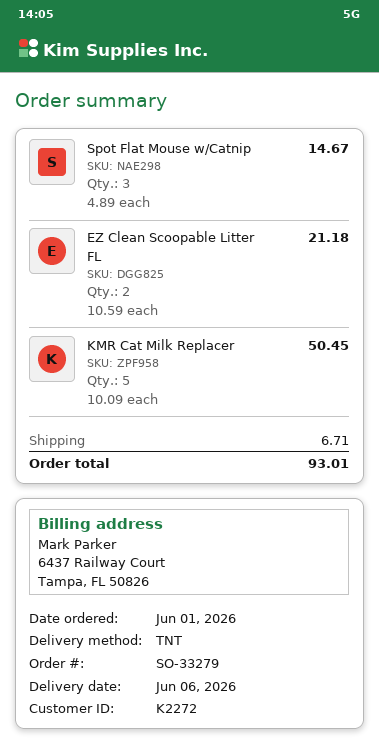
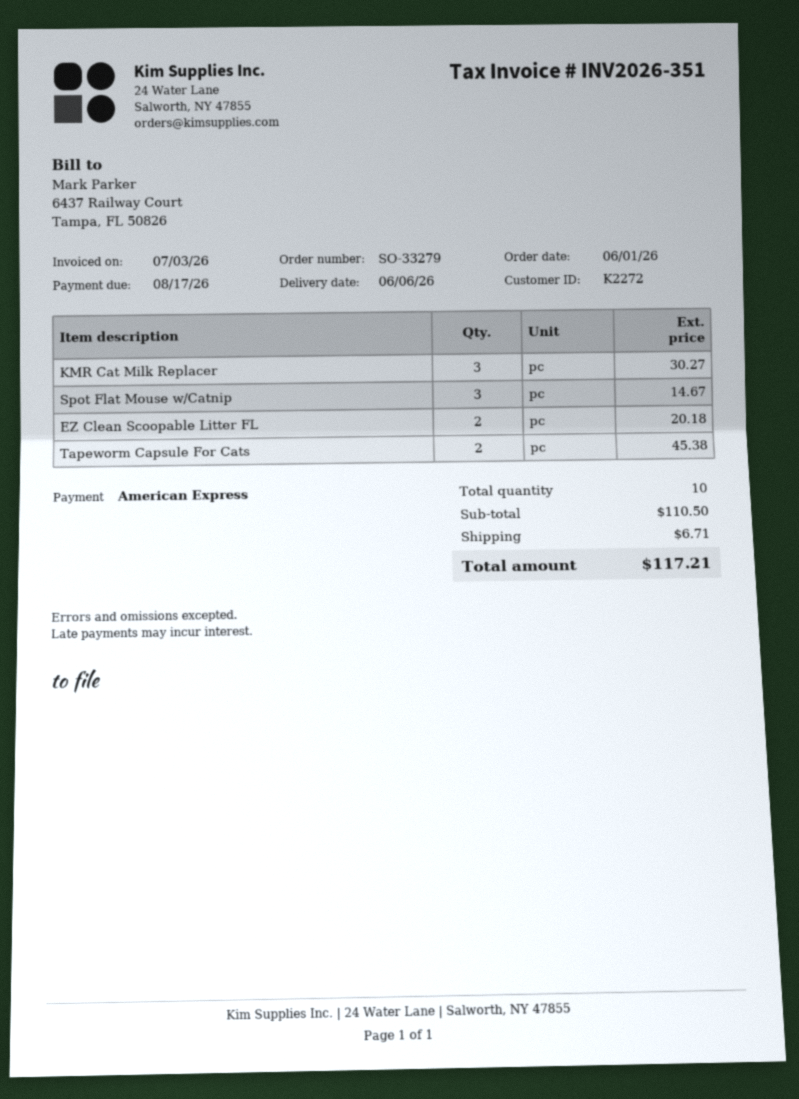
EZ Clean Scoopable Litter FL: 2 for 21.18 -> 2 for 20.18
KMR Cat Milk Replacer: 5 for 50.45 -> 3 for 30.27
Tapeworm Capsule For Cats: none -> 2 for 45.38
total: 93.01 -> 117.21

